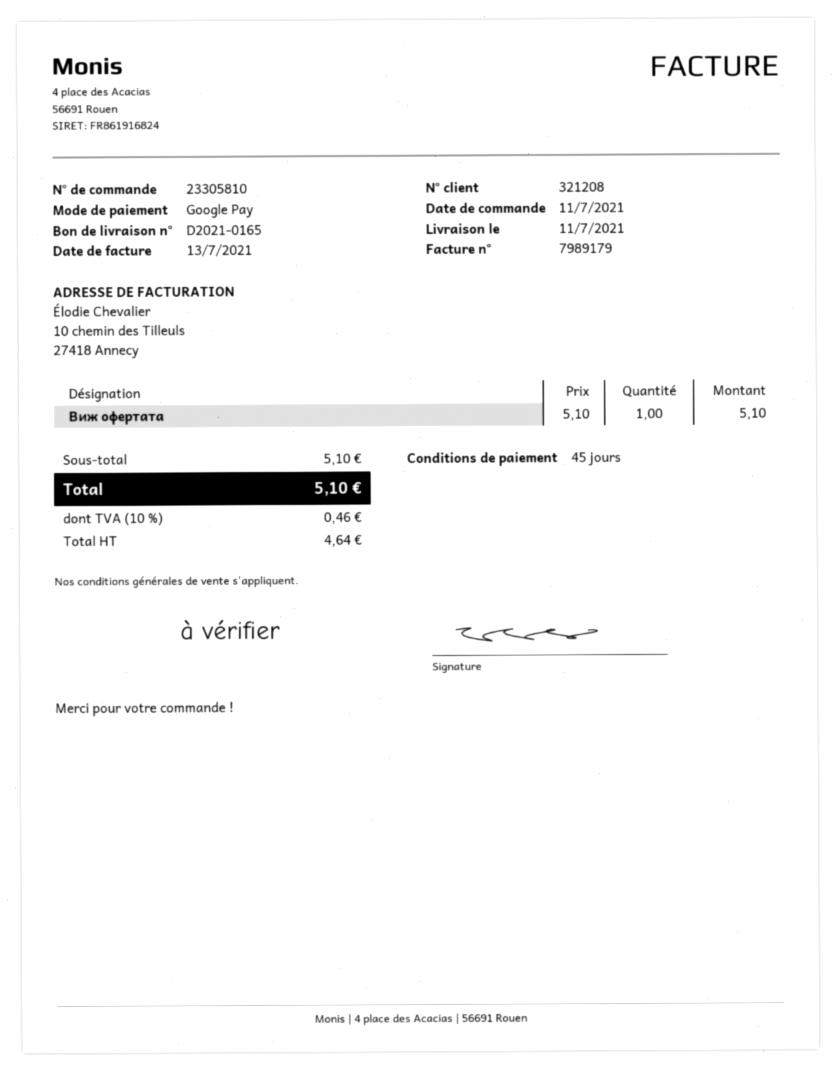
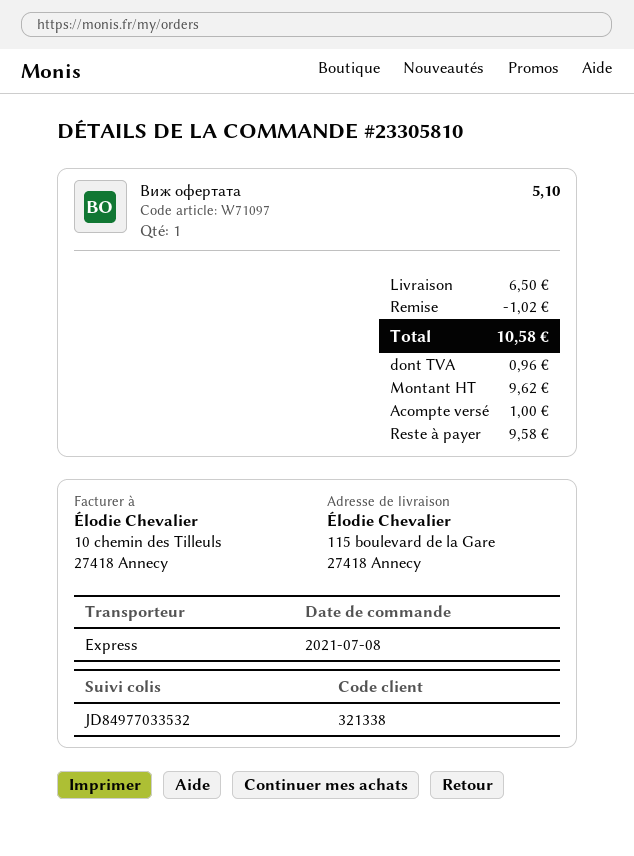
order date: 2021-07-11 -> 2021-07-08
customer number: 321208 -> 321338
discount: none -> 1.02
shipping: none -> 6.50
net: 4.64 -> 9.62
tax: 0.46 -> 0.96
total: 5.10 -> 10.58

